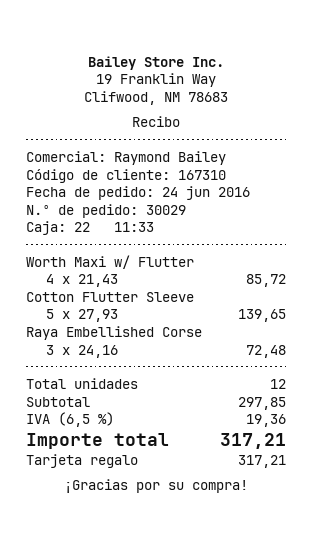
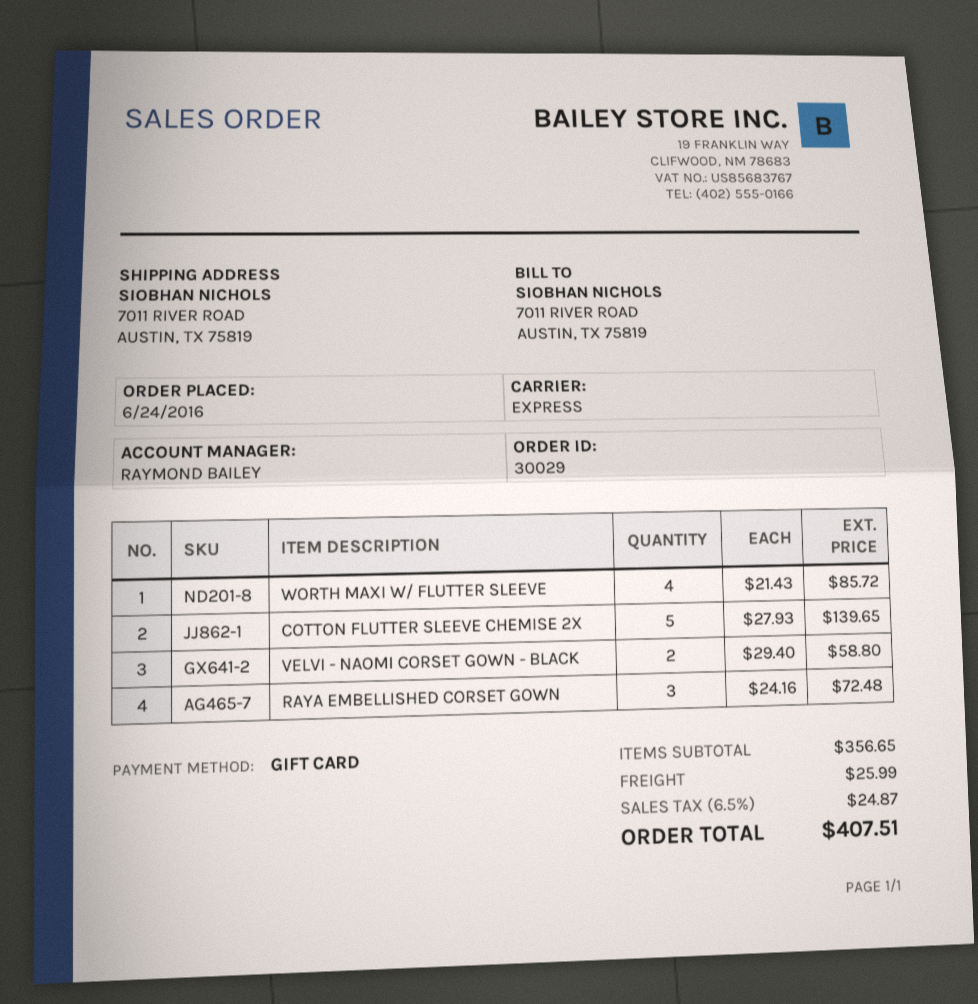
VELVI - NAOMI CORSET GOWN - BLACK: none -> 2 x 29.40 = 58.80
subtotal: 297.85 -> 356.65
shipping: none -> 25.99
tax: 6.5% = 19.36 -> 6.5% = 24.87
total: 317.21 -> 407.51

